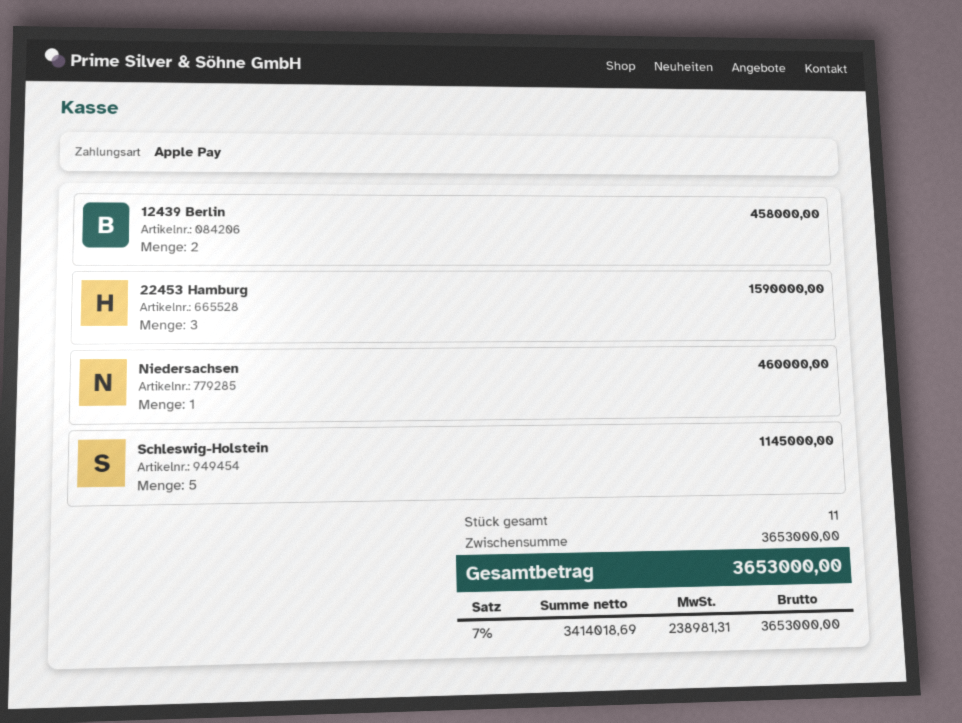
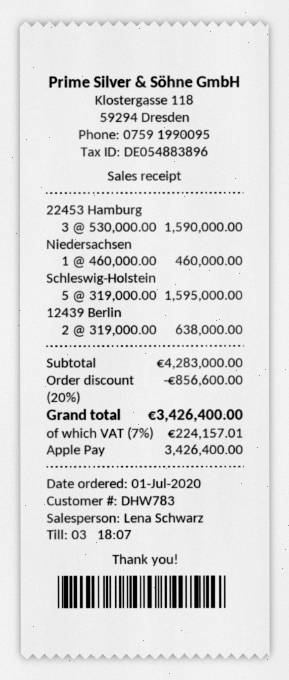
12439 Berlin: 2 for 458000.00 -> 2 for 638000.00
Schleswig-Holstein: 5 for 1145000.00 -> 5 for 1595000.00
subtotal: 3653000.00 -> 4283000.00
discount: none -> 20% = 856600.00
tax: 7% = 238981.31 -> 7% = 224157.01
total: 3653000.00 -> 3426400.00

